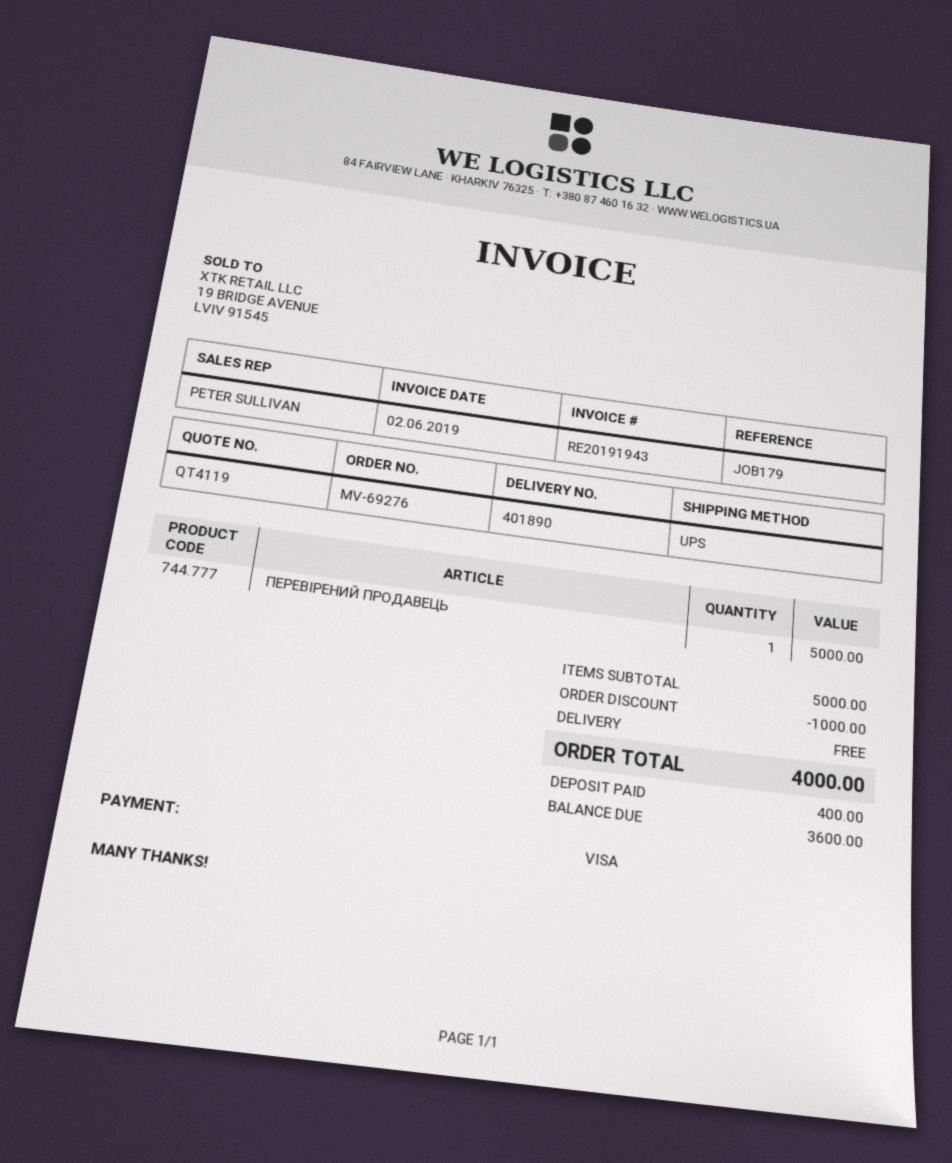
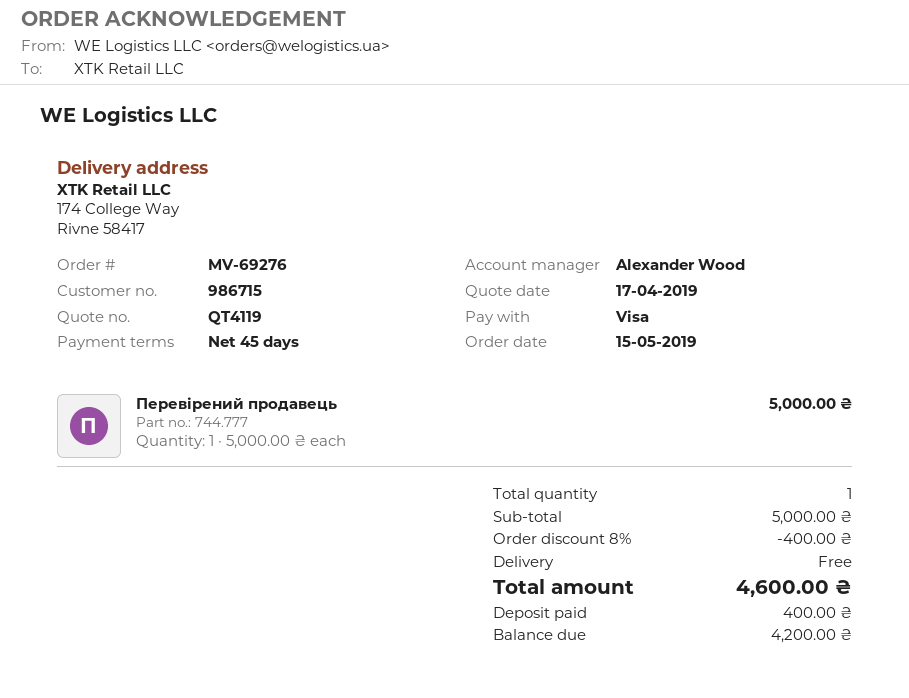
sales rep: PETER SULLIVAN -> Alexander Wood
discount: 1000.00 -> 400.00
total: 4000.00 -> 4600.00
balance: 3600.00 -> 4200.00

